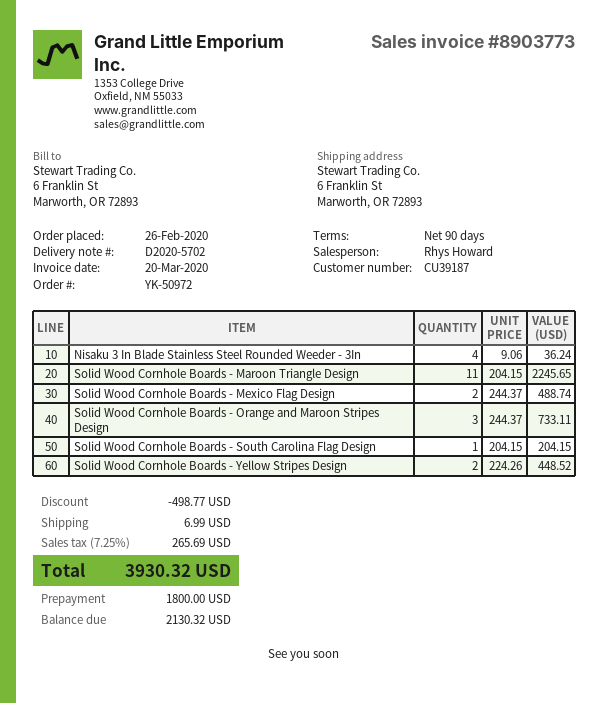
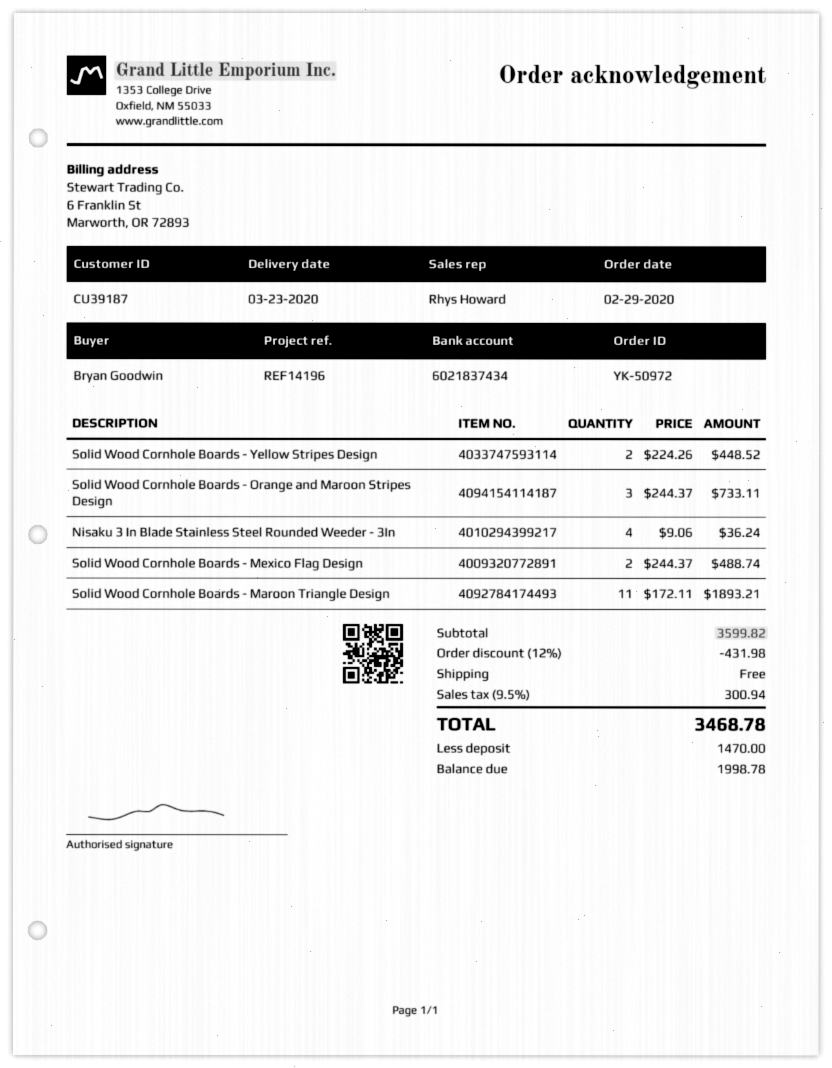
order date: 2020-02-26 -> 2020-02-29
Solid Wood Cornhole Boards - Maroon Triangle Design: 11 x 204.15 = 2245.65 -> 11 x 172.11 = 1893.21
Solid Wood Cornhole Boards - South Carolina Flag Design: 1 x 204.15 = 204.15 -> none
discount: 498.77 -> 431.98
shipping: 6.99 -> 0.00
tax: 7.25% = 265.69 -> 9.5% = 300.94
total: 3930.32 -> 3468.78
deposit: 1800.00 -> 1470.00
balance: 2130.32 -> 1998.78

